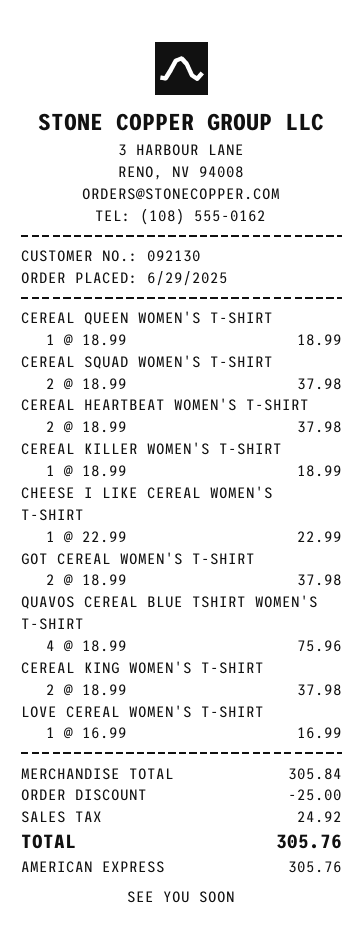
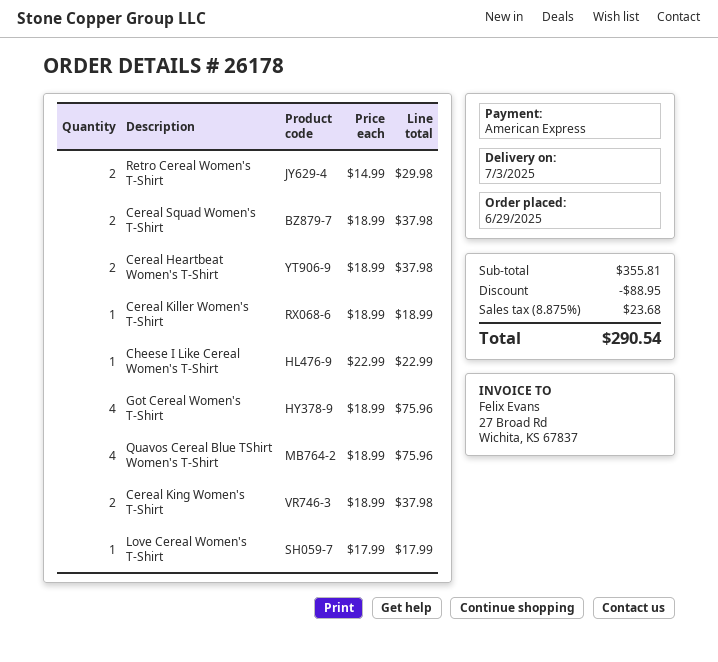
CEREAL QUEEN WOMEN'S T-SHIRT: 1 x 18.99 = 18.99 -> none
GOT CEREAL WOMEN'S T-SHIRT: 2 x 18.99 = 37.98 -> 4 x 18.99 = 75.96
LOVE CEREAL WOMEN'S T-SHIRT: 1 x 16.99 = 16.99 -> 1 x 17.99 = 17.99
Retro Cereal Women's T-Shirt: none -> 2 x 14.99 = 29.98
subtotal: 305.84 -> 355.81
discount: 25.00 -> 88.95
tax: 24.92 -> 23.68
total: 305.76 -> 290.54

